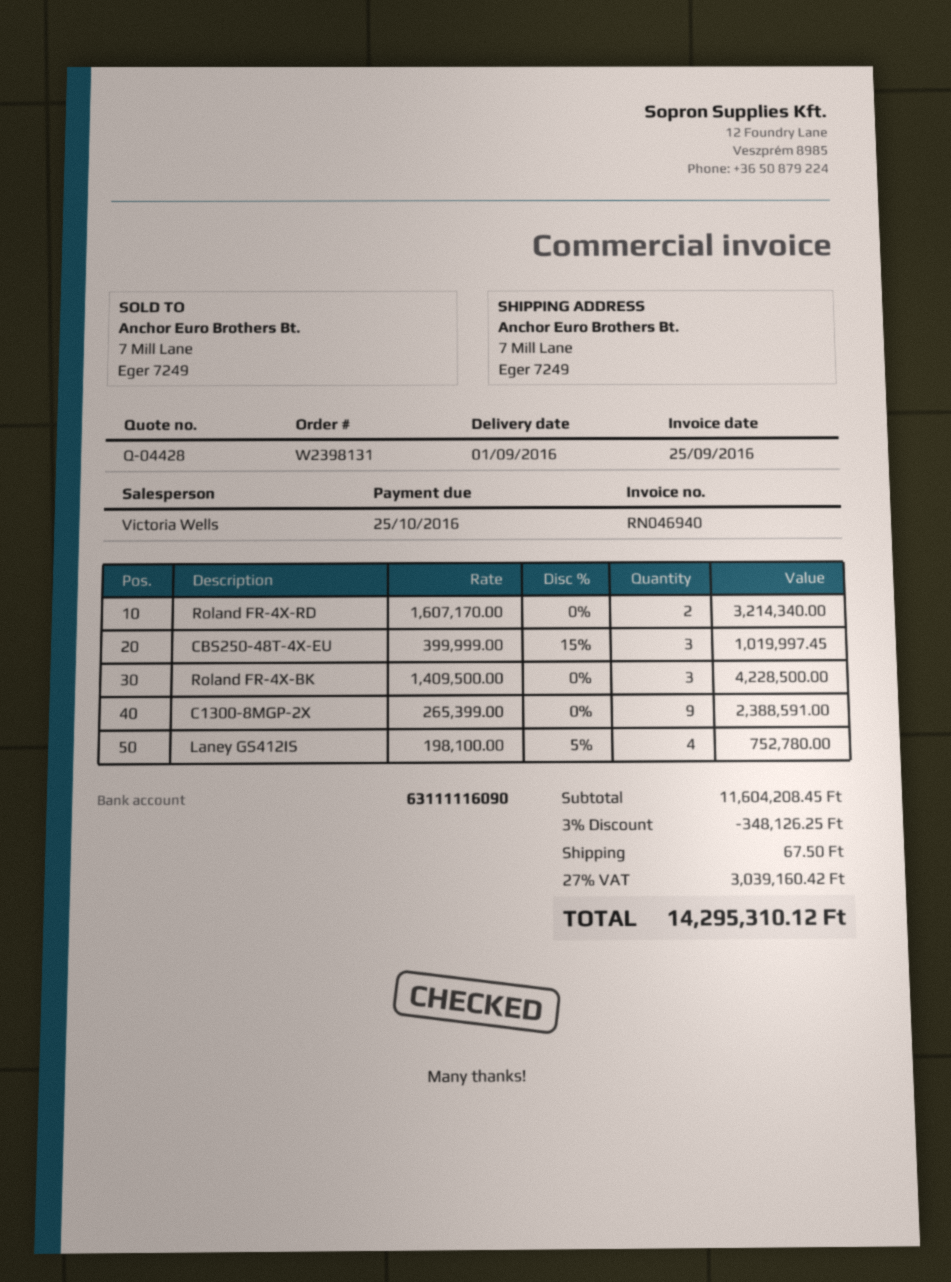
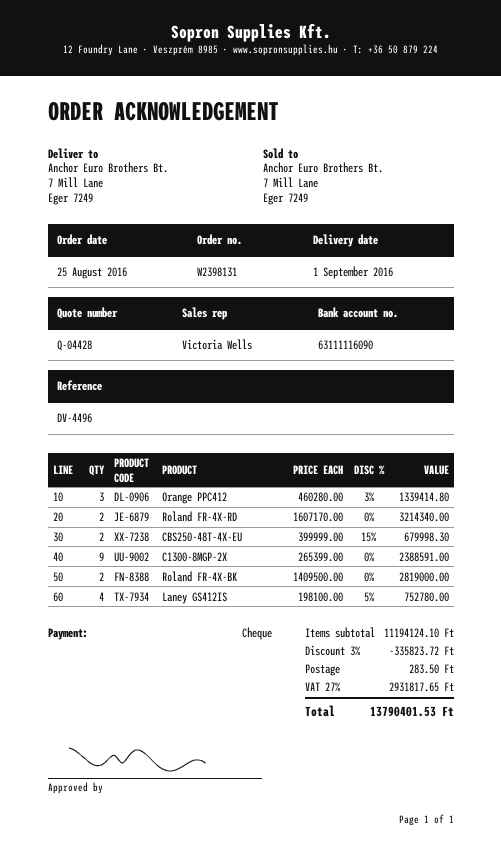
CBS250-48T-4X-EU: 3 x 399999.00 - 15% = 1019997.45 -> 2 x 399999.00 - 15% = 679998.30
Roland FR-4X-BK: 3 x 1409500.00 = 4228500.00 -> 2 x 1409500.00 = 2819000.00
Orange PPC412: none -> 3 x 460280.00 - 3% = 1339414.80
subtotal: 11604208.45 -> 11194124.10
discount: 3% = 348126.25 -> 3% = 335823.72
shipping: 67.50 -> 283.50
tax: 27% = 3039160.42 -> 27% = 2931817.65
total: 14295310.12 -> 13790401.53

